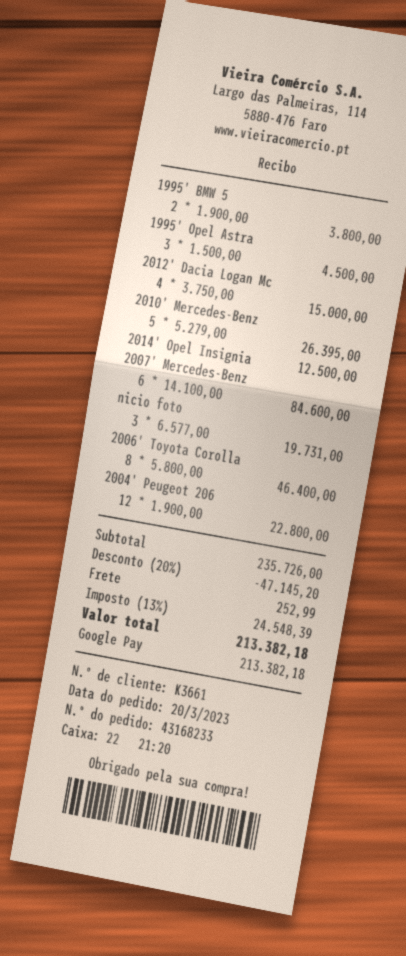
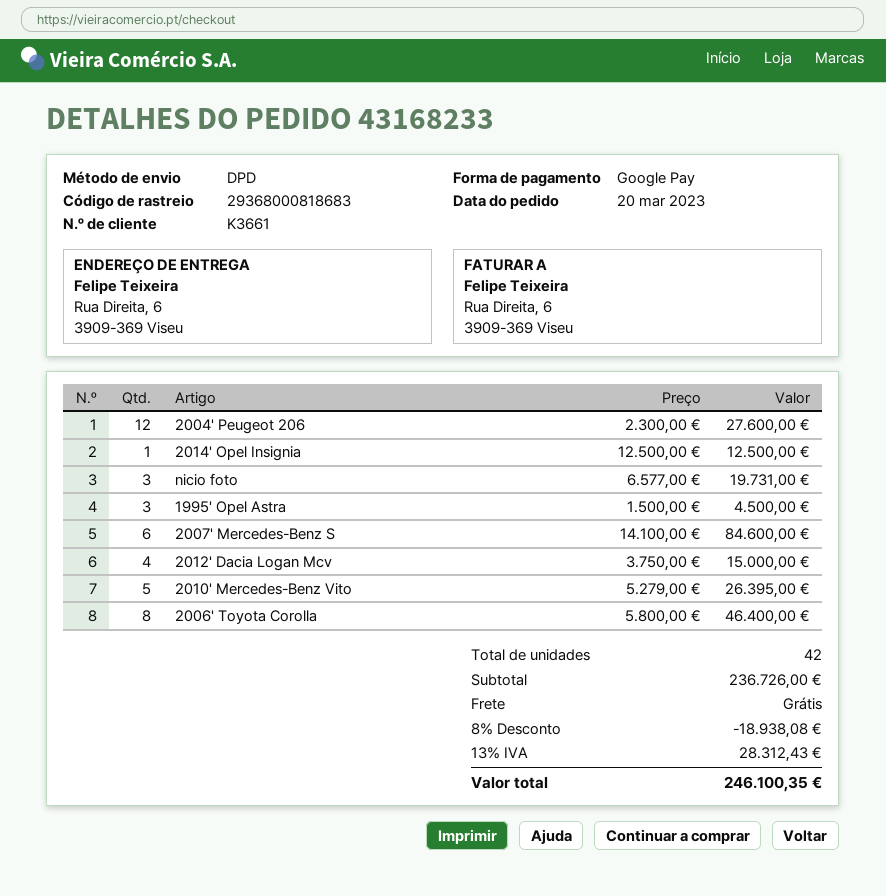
1995' BMW 5: 2 x 1900.00 = 3800.00 -> none
2004' Peugeot 206: 12 x 1900.00 = 22800.00 -> 12 x 2300.00 = 27600.00
subtotal: 235726.00 -> 236726.00
discount: 20% = 47145.20 -> 8% = 18938.08
shipping: 252.99 -> 0.00
tax: 13% = 24548.39 -> 13% = 28312.43
total: 213382.18 -> 246100.35

